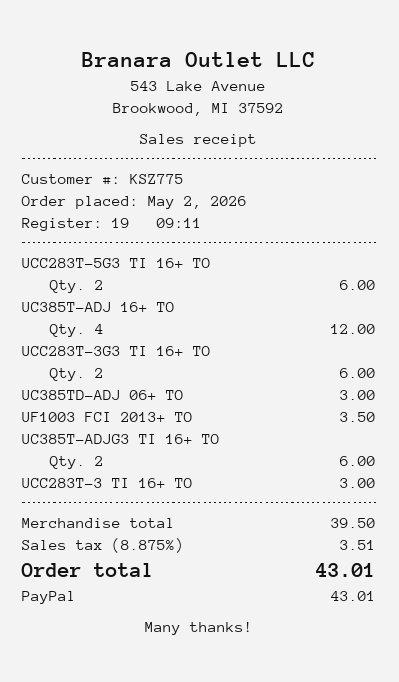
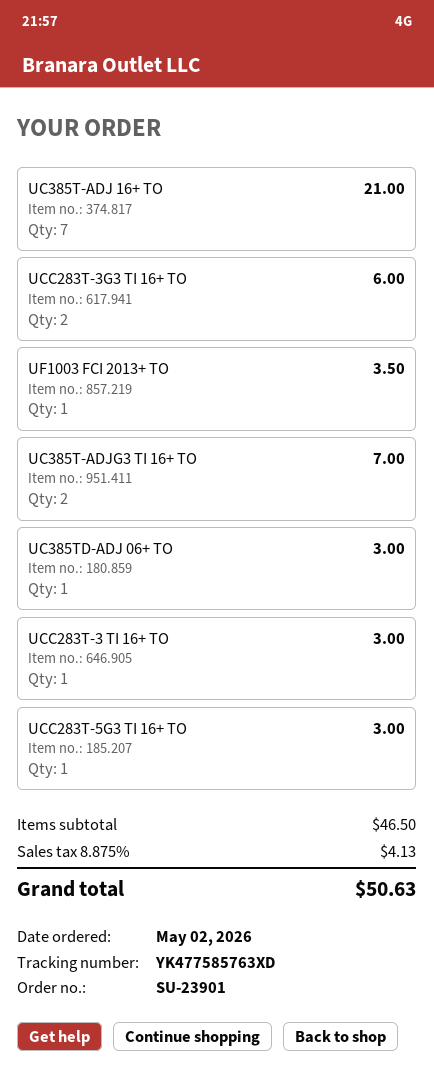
UCC283T-5G3 TI 16+ TO: 2 for 6.00 -> 1 for 3.00
UC385T-ADJ 16+ TO: 4 for 12.00 -> 7 for 21.00
UC385T-ADJG3 TI 16+ TO: 2 for 6.00 -> 2 for 7.00
subtotal: 39.50 -> 46.50
tax: 8.875% = 3.51 -> 8.875% = 4.13
total: 43.01 -> 50.63

